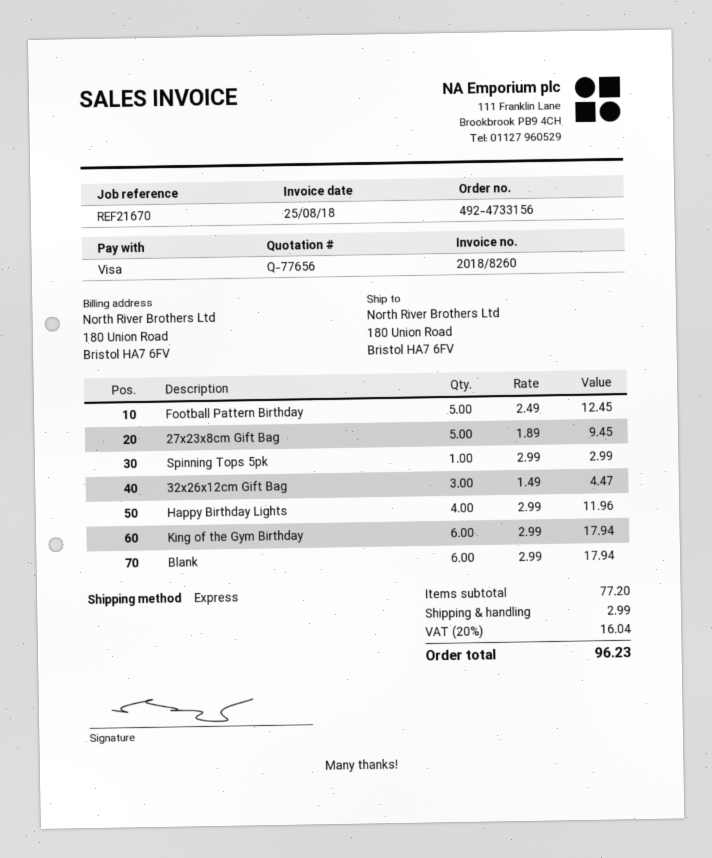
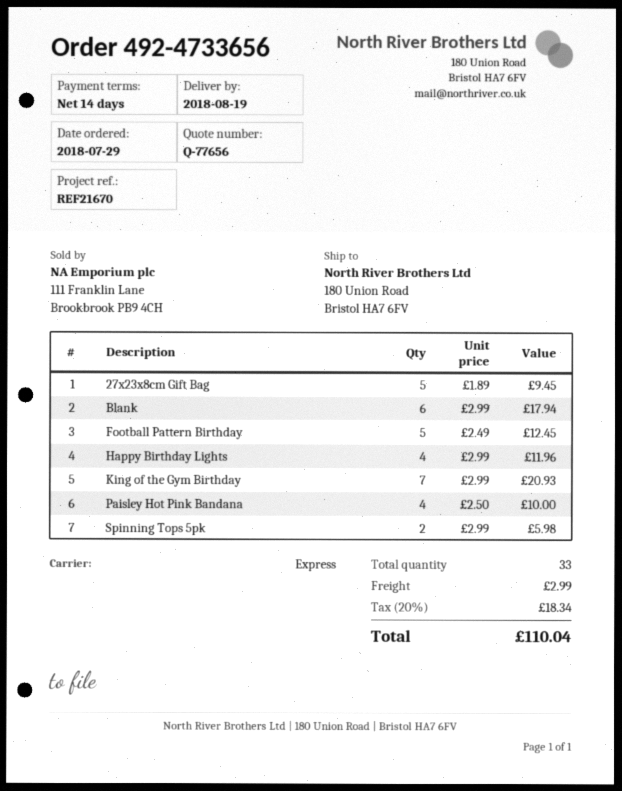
order number: 492-4733156 -> 492-4733656
Spinning Tops 5pk: 1 x 2.99 = 2.99 -> 2 x 2.99 = 5.98
32x26x12cm Gift Bag: 3 x 1.49 = 4.47 -> none
King of the Gym Birthday: 6 x 2.99 = 17.94 -> 7 x 2.99 = 20.93
Paisley Hot Pink Bandana: none -> 4 x 2.50 = 10.00
tax: 20% = 16.04 -> 20% = 18.34
total: 96.23 -> 110.04

